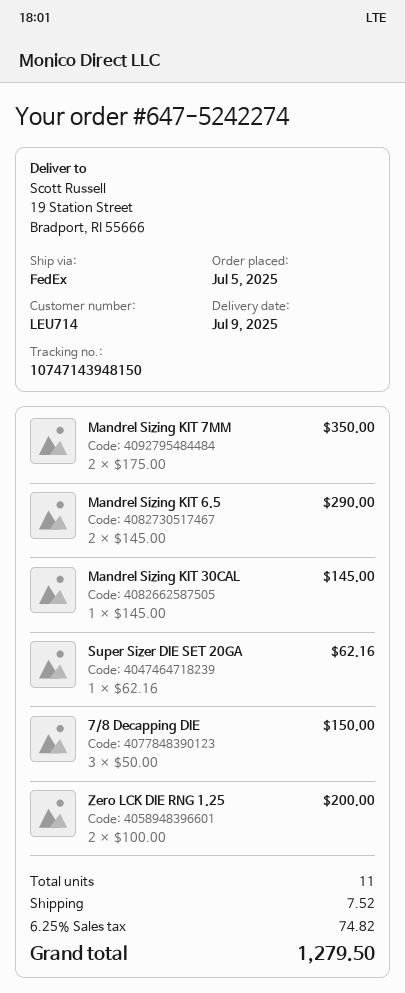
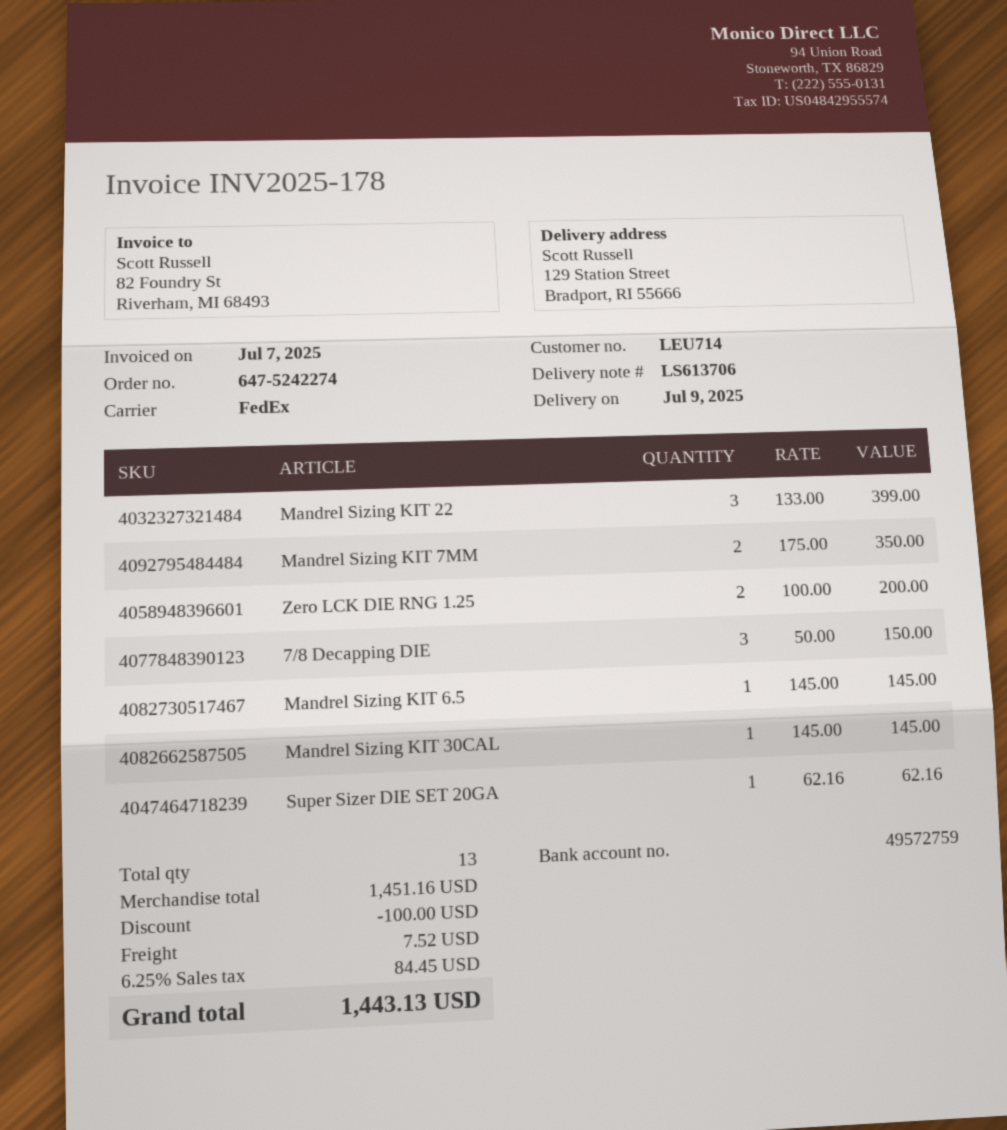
ship to: 19 Station Street, Bradport, RI 55666 -> 129 Station Street, Bradport, RI 55666
Mandrel Sizing KIT 6.5: 2 x 145.00 = 290.00 -> 1 x 145.00 = 145.00
Mandrel Sizing KIT 22: none -> 3 x 133.00 = 399.00
total quantity: 11 -> 13
discount: none -> 100.00
tax: 6.25% = 74.82 -> 6.25% = 84.45
total: 1279.50 -> 1443.13

